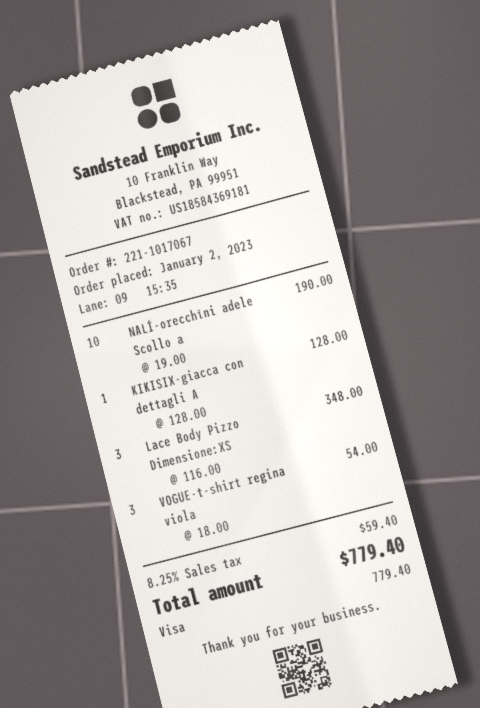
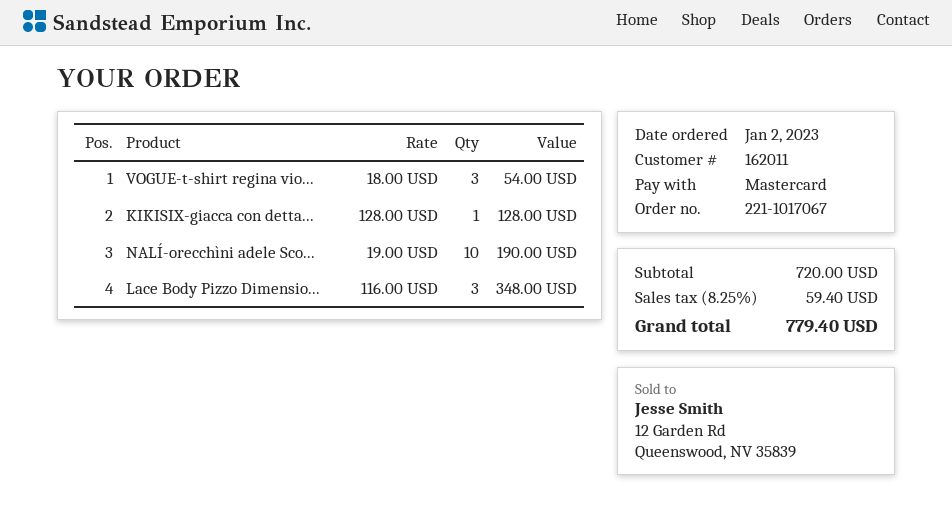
payment method: Visa -> Mastercard

